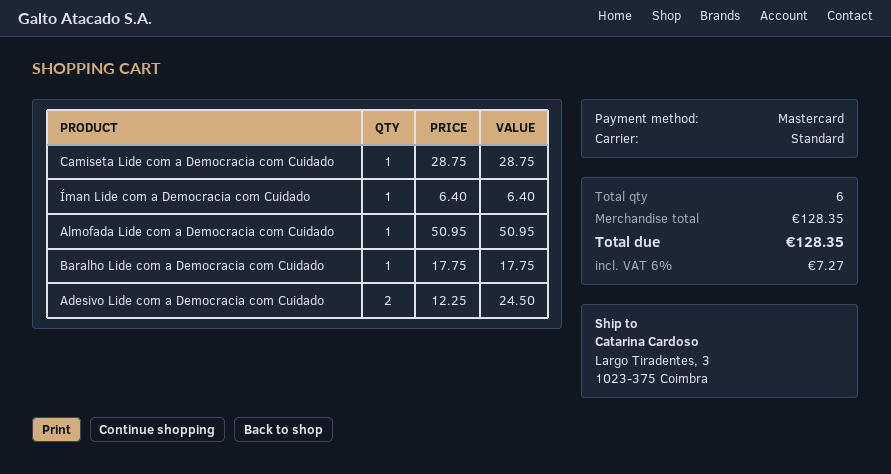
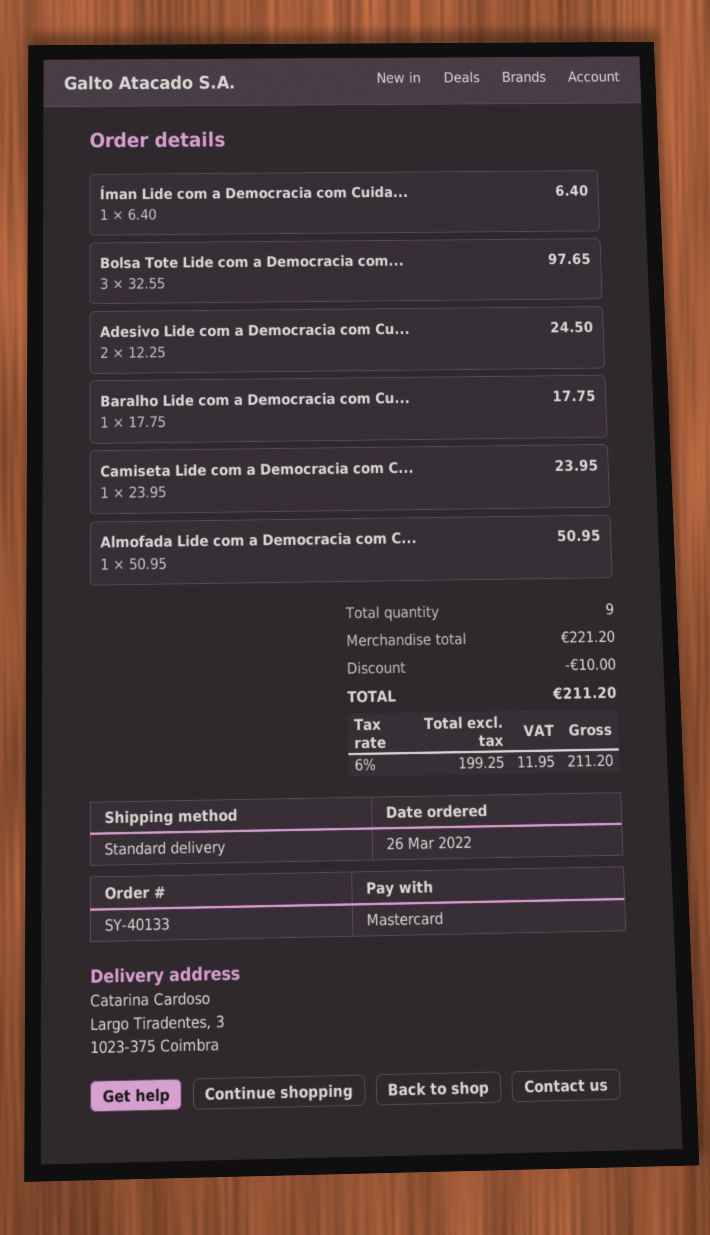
Camiseta Lide com a Democracia com Cuidado: 1 x 28.75 = 28.75 -> 1 x 23.95 = 23.95
Bolsa Tote Lide com a Democracia com...: none -> 3 x 32.55 = 97.65
total quantity: 6 -> 9
subtotal: 128.35 -> 221.20
discount: none -> 10.00
tax: 6% = 7.27 -> 6% = 11.95
total: 128.35 -> 211.20

